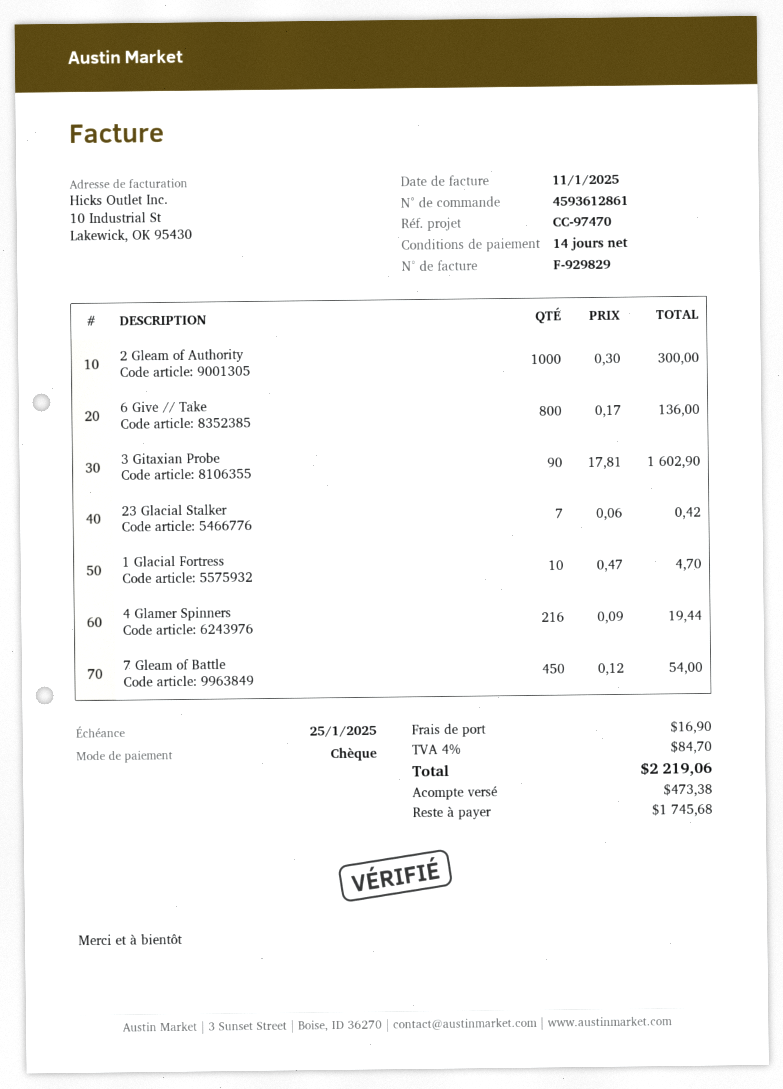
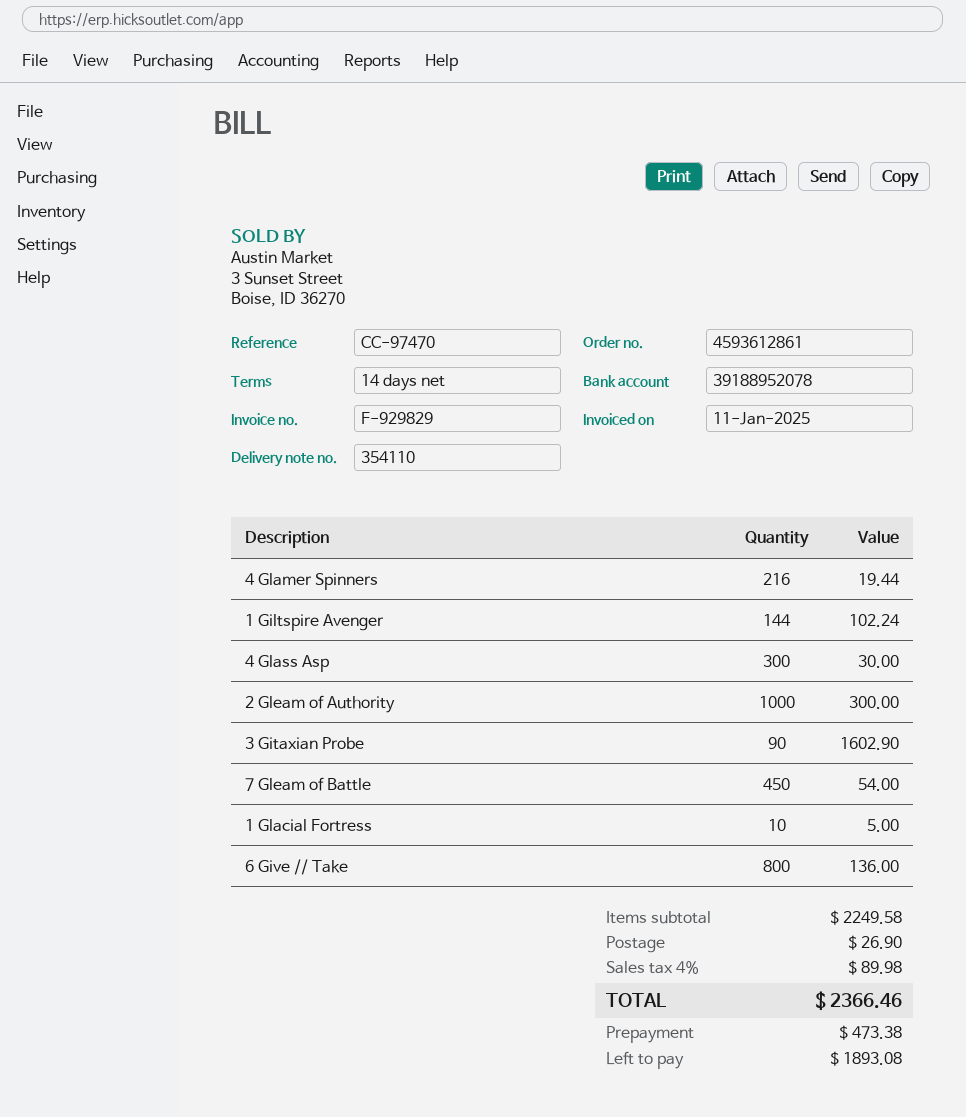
23 Glacial Stalker: 7 for 0.42 -> none
1 Glacial Fortress: 10 for 4.70 -> 10 for 5.00
1 Giltspire Avenger: none -> 144 for 102.24
4 Glass Asp: none -> 300 for 30.00
shipping: 16.90 -> 26.90
tax: 4% = 84.70 -> 4% = 89.98
total: 2219.06 -> 2366.46
balance: 1745.68 -> 1893.08

